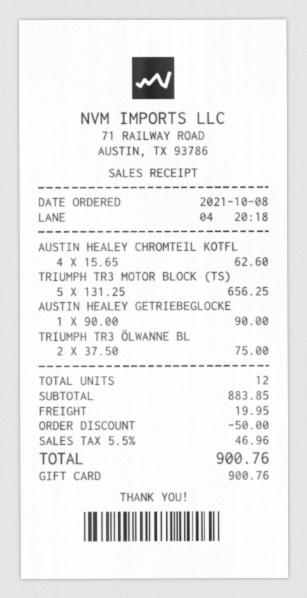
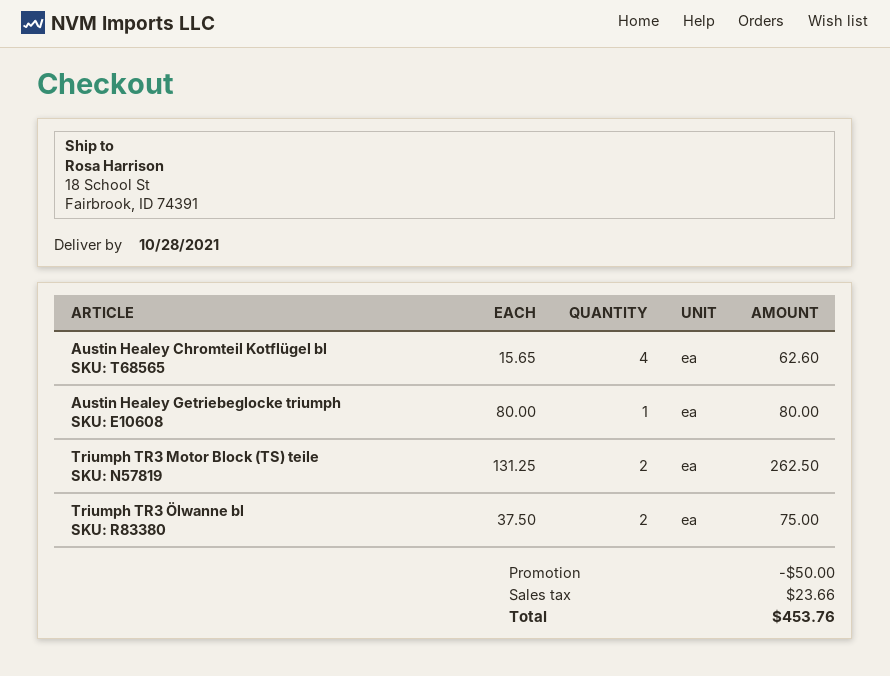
TRIUMPH TR3 MOTOR BLOCK (TS): 5 x 131.25 = 656.25 -> 2 x 131.25 = 262.50
AUSTIN HEALEY GETRIEBEGLOCKE: 1 x 90.00 = 90.00 -> 1 x 80.00 = 80.00
shipping: 19.95 -> none
tax: 46.96 -> 23.66
total: 900.76 -> 453.76

